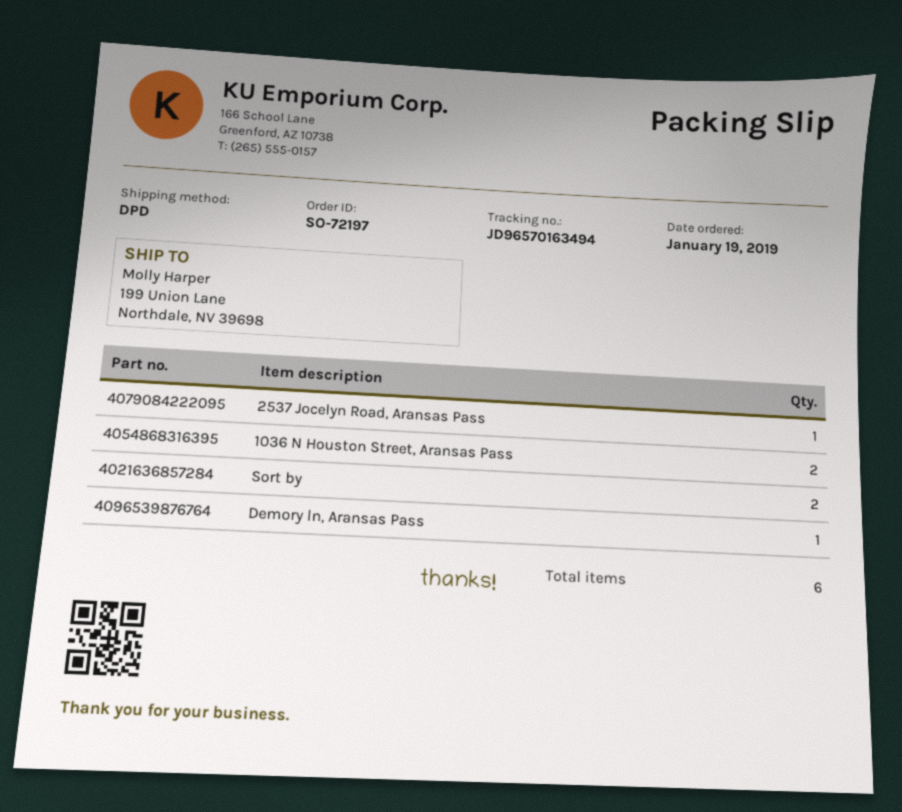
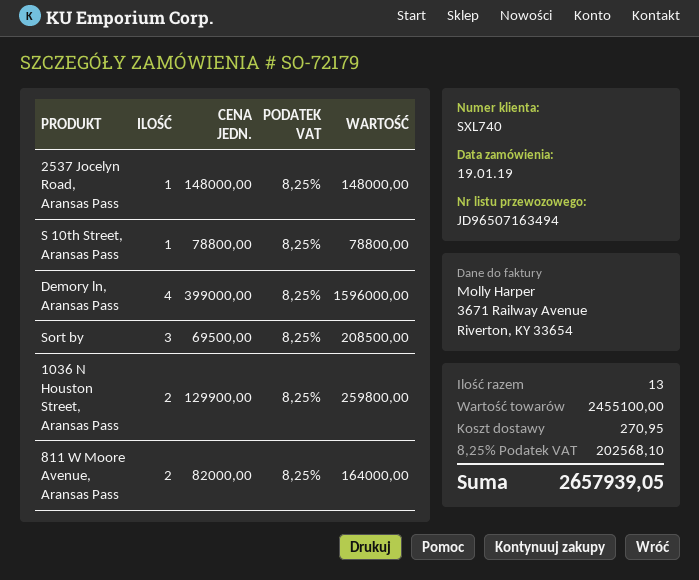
order number: SO-72197 -> SO-72179
tracking number: JD96570163494 -> JD96507163494
Sort by: 2 -> 3
Demory ln, Aransas Pass: 1 -> 4
S 10th Street, Aransas Pass: none -> 1
811 W Moore Avenue, Aransas Pass: none -> 2
total quantity: 6 -> 13

